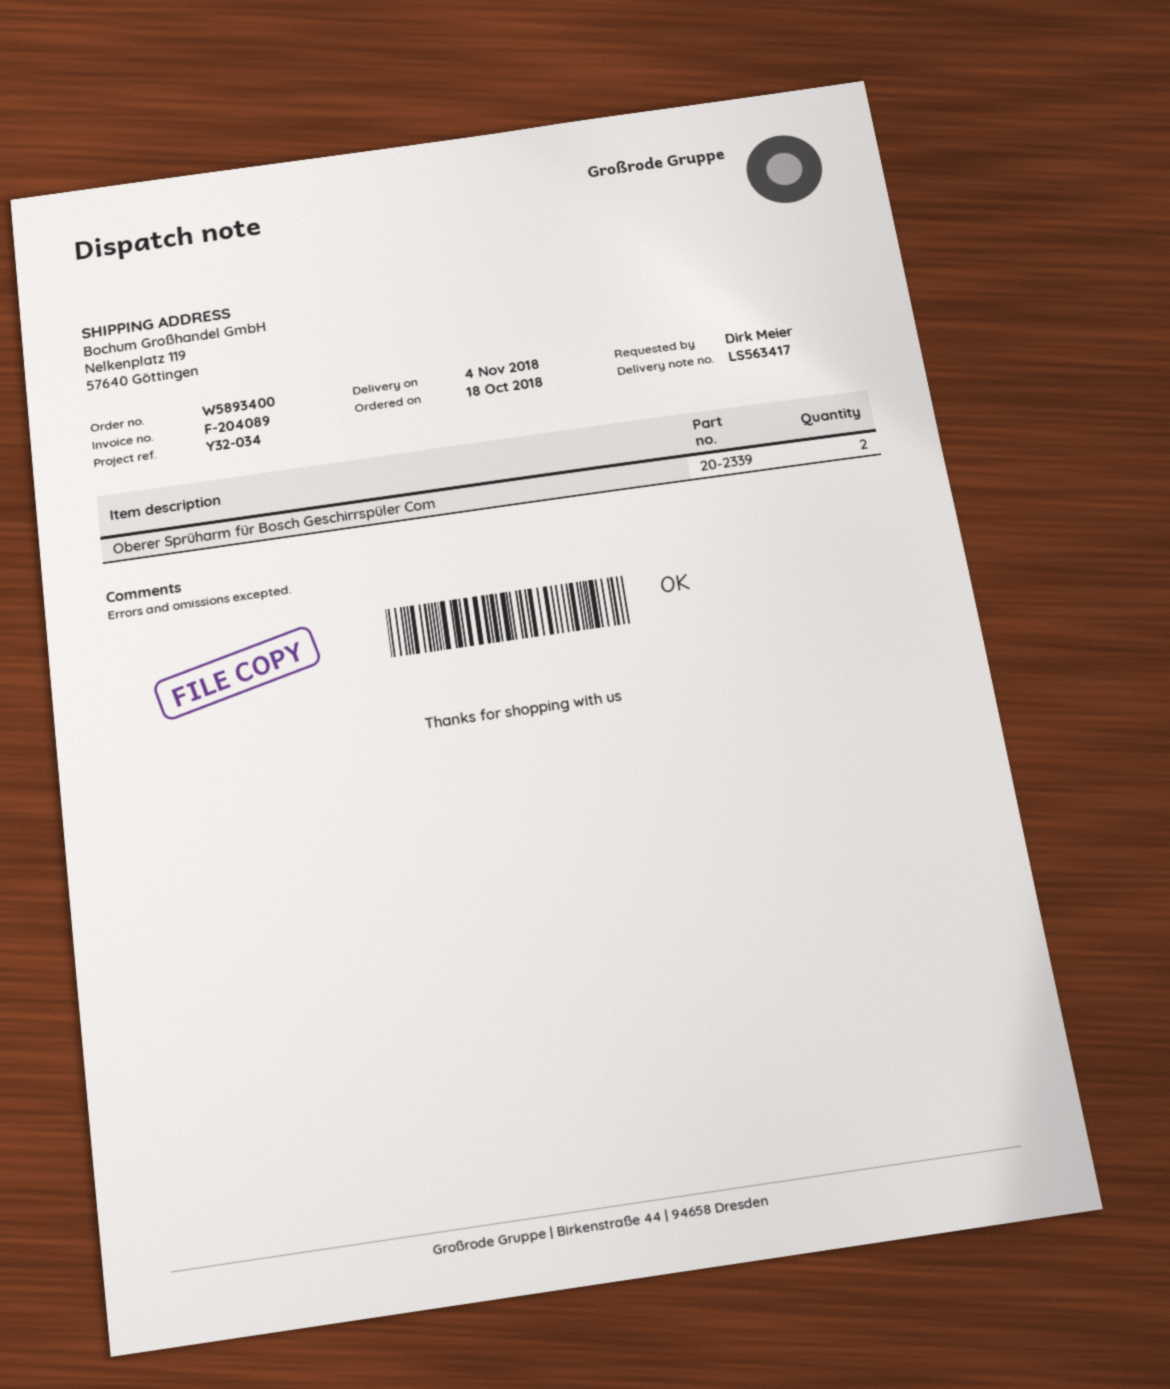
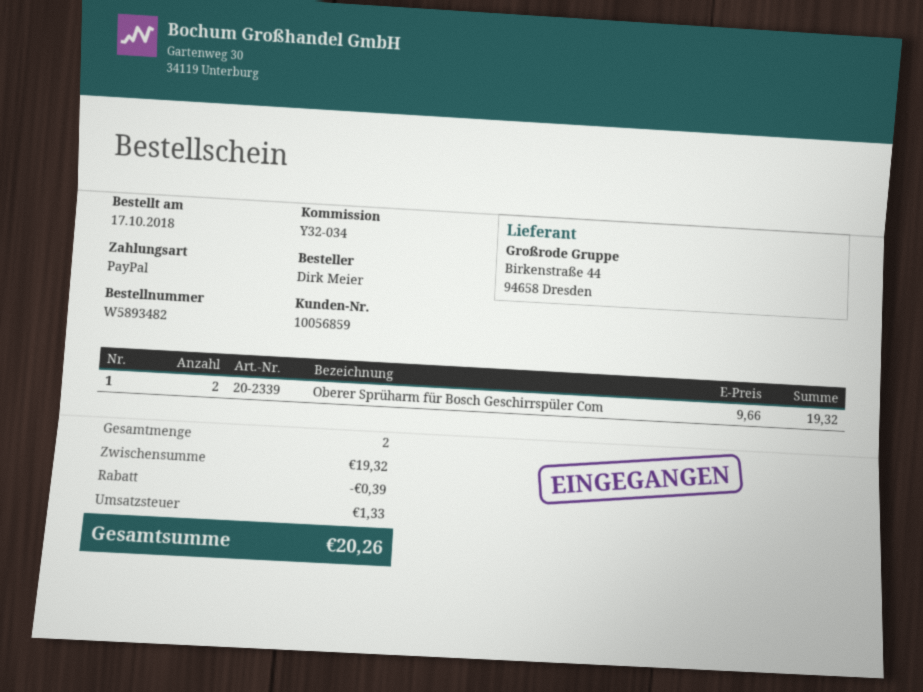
order number: W5893400 -> W5893482
order date: 2018-10-18 -> 2018-10-17

